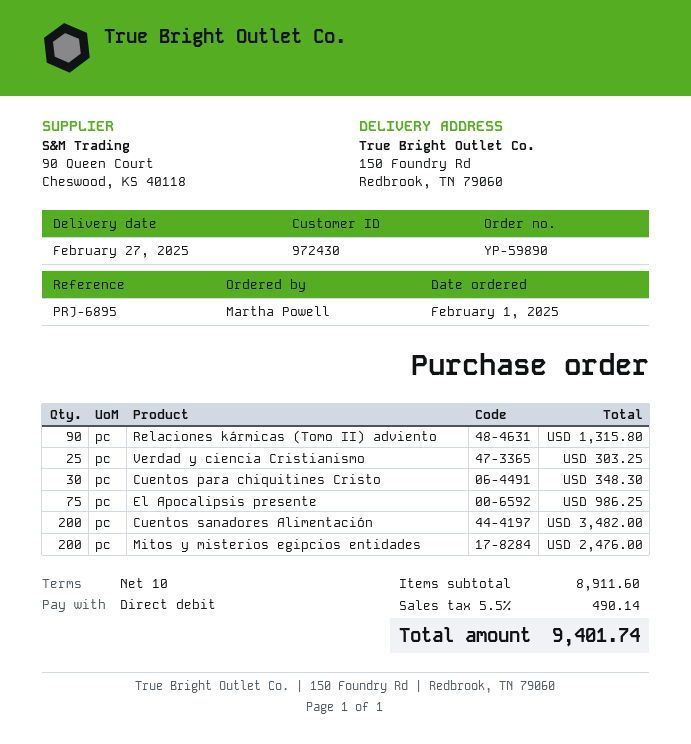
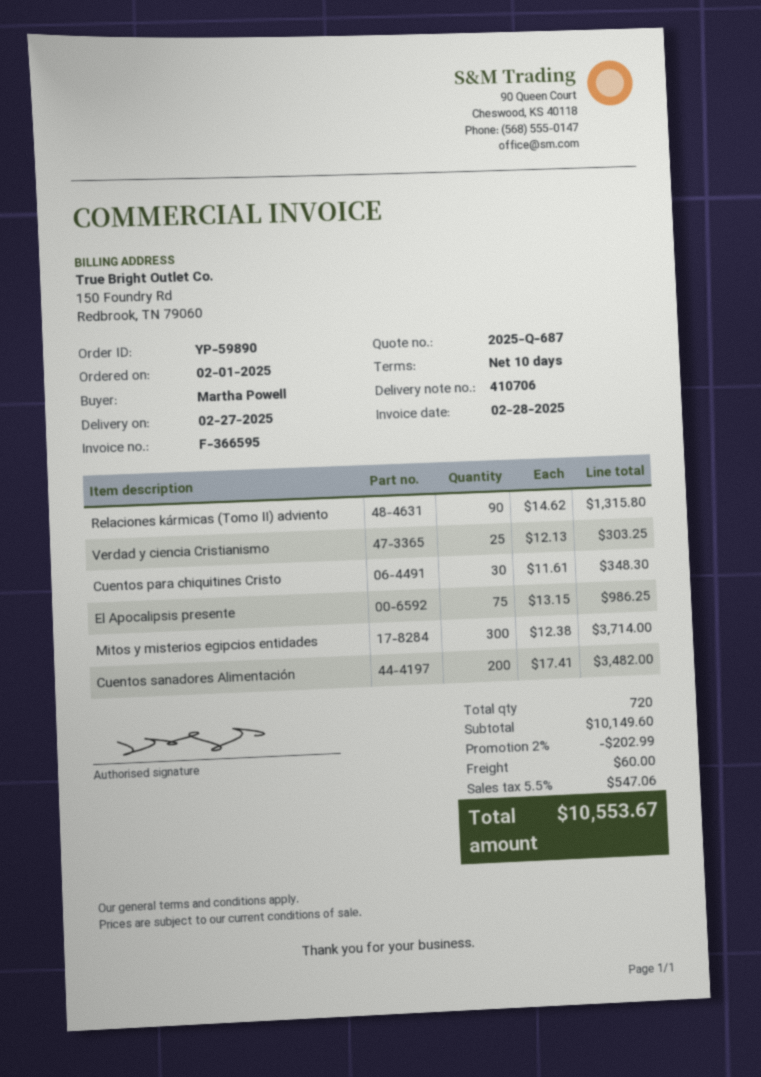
Mitos y misterios egipcios entidades: 200 for 2476.00 -> 300 for 3714.00
subtotal: 8911.60 -> 10149.60
discount: none -> 2% = 202.99
shipping: none -> 60.00
tax: 5.5% = 490.14 -> 5.5% = 547.06
total: 9401.74 -> 10553.67

